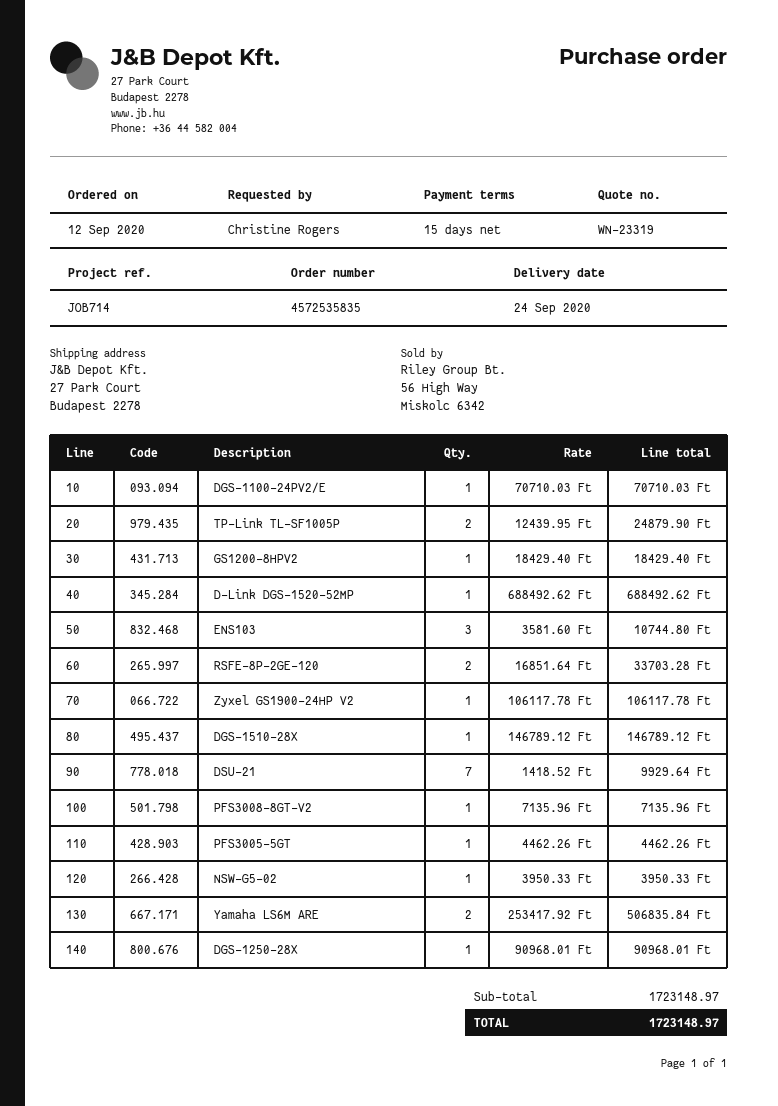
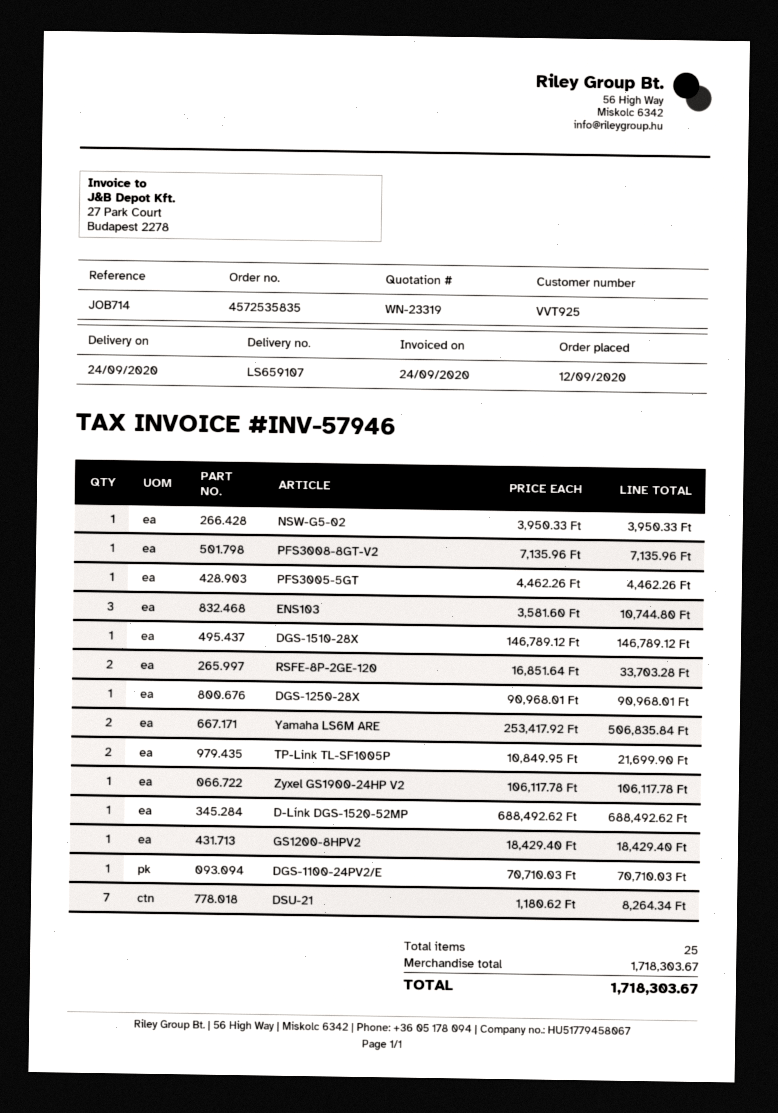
TP-Link TL-SF1005P: 2 x 12439.95 = 24879.90 -> 2 x 10849.95 = 21699.90
DSU-21: 7 x 1418.52 = 9929.64 -> 7 x 1180.62 = 8264.34
subtotal: 1723148.97 -> 1718303.67
total: 1723148.97 -> 1718303.67

